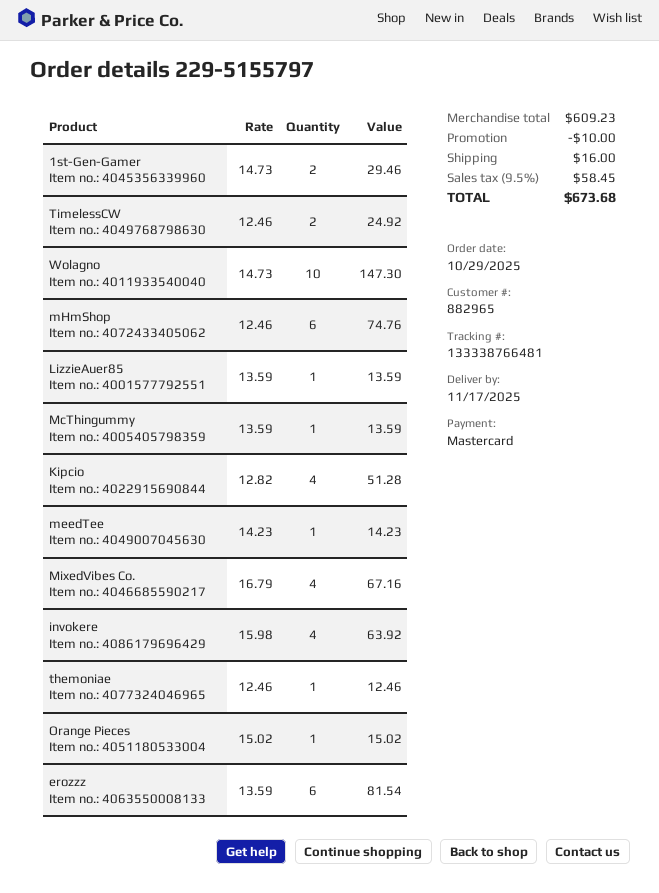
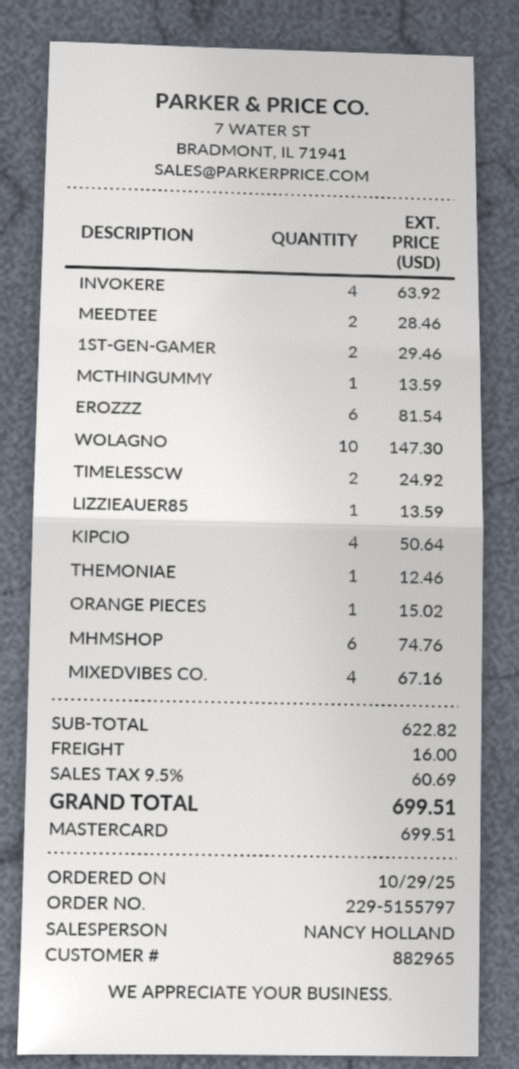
Kipcio: 4 for 51.28 -> 4 for 50.64
meedTee: 1 for 14.23 -> 2 for 28.46
subtotal: 609.23 -> 622.82
discount: 10.00 -> none
tax: 9.5% = 58.45 -> 9.5% = 60.69
total: 673.68 -> 699.51

